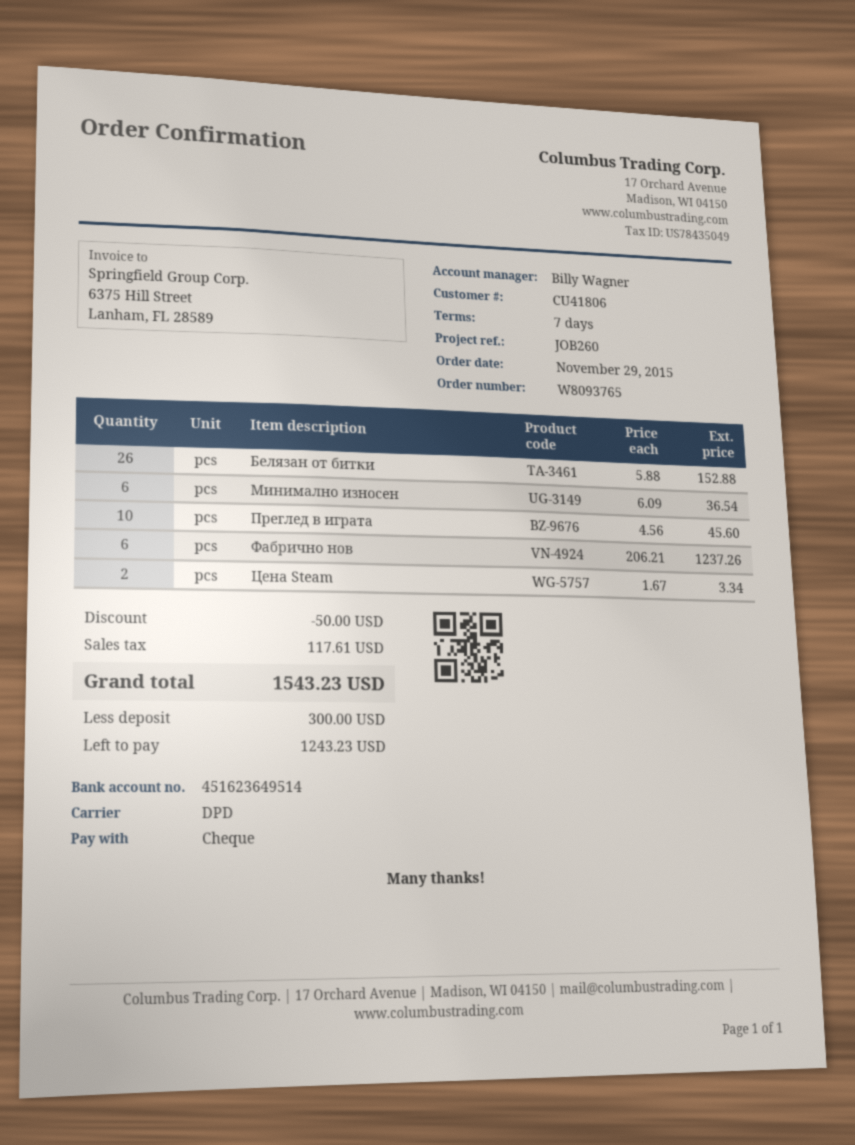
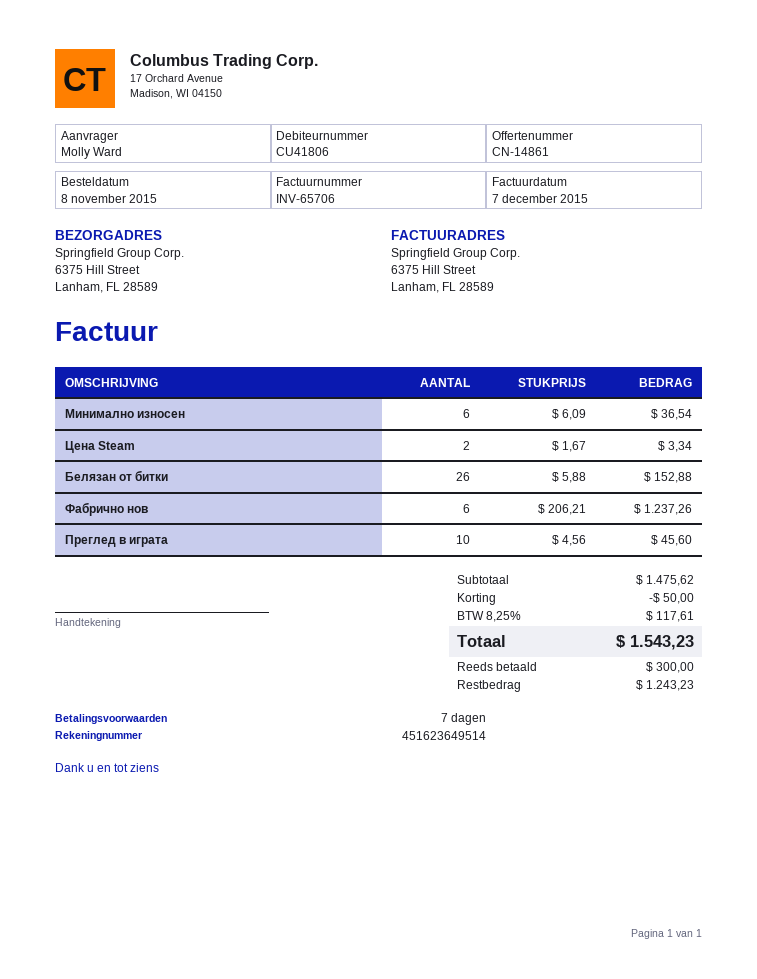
order date: 2015-11-29 -> 2015-11-08

